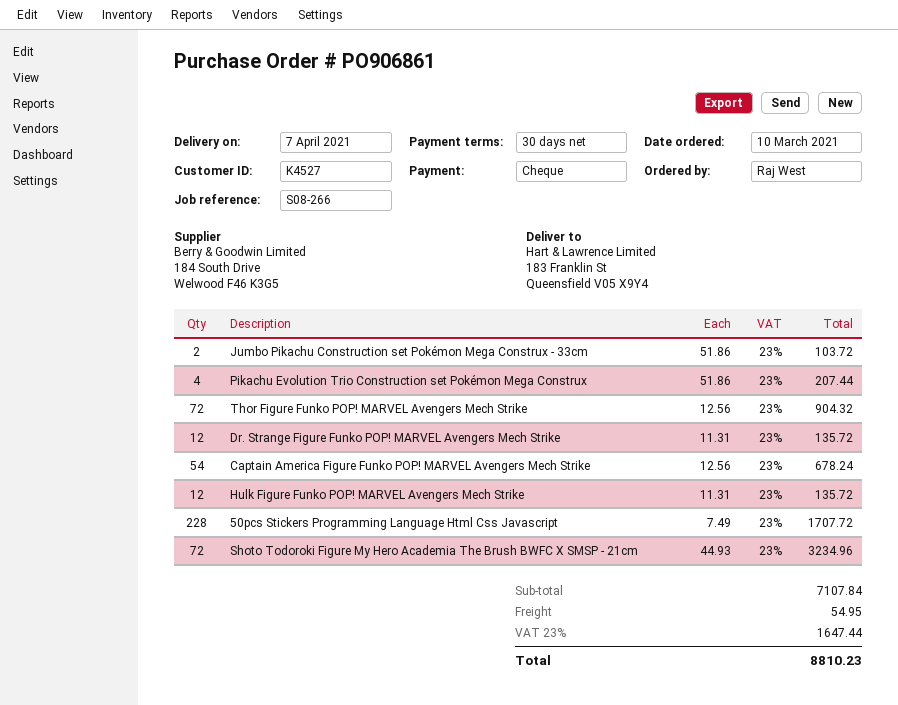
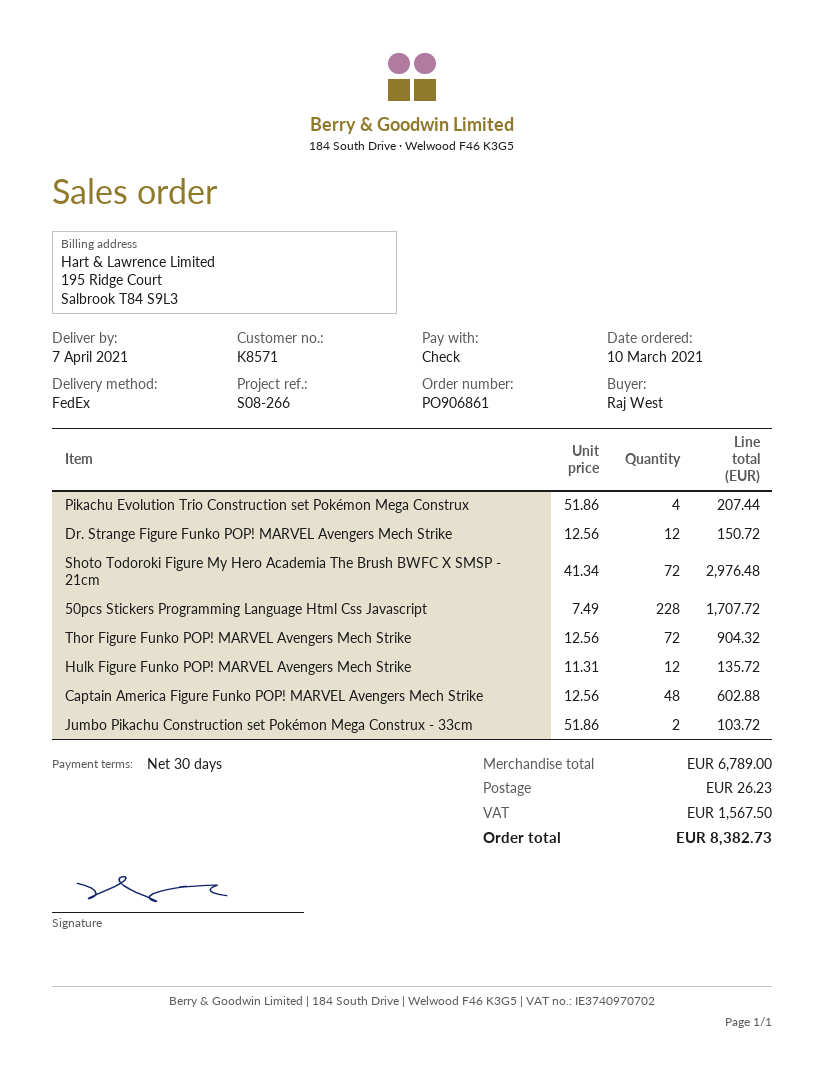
customer number: K4527 -> K8571
Dr. Strange Figure Funko POP! MARVEL Avengers Mech Strike: 12 x 11.31 = 135.72 -> 12 x 12.56 = 150.72
Captain America Figure Funko POP! MARVEL Avengers Mech Strike: 54 x 12.56 = 678.24 -> 48 x 12.56 = 602.88
Shoto Todoroki Figure My Hero Academia The Brush BWFC X SMSP - 21cm: 72 x 44.93 = 3234.96 -> 72 x 41.34 = 2976.48
subtotal: 7107.84 -> 6789.00
shipping: 54.95 -> 26.23
tax: 1647.44 -> 1567.50
total: 8810.23 -> 8382.73

